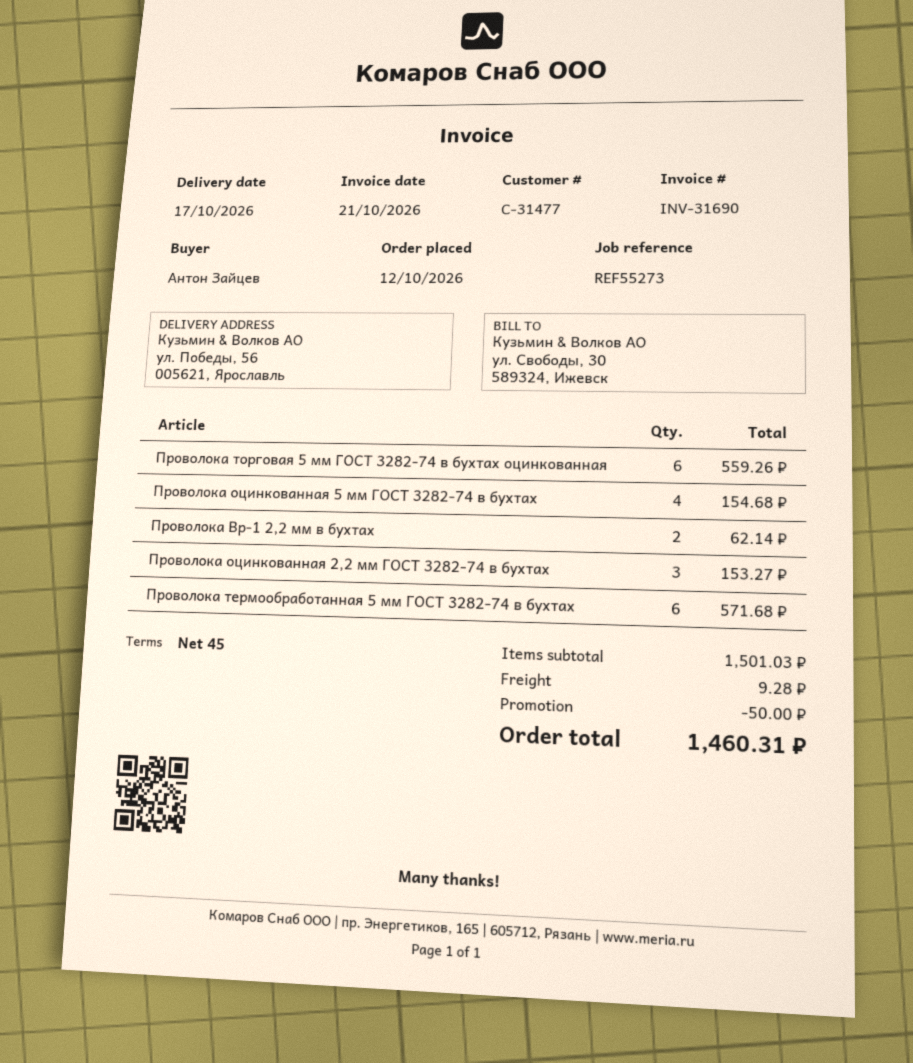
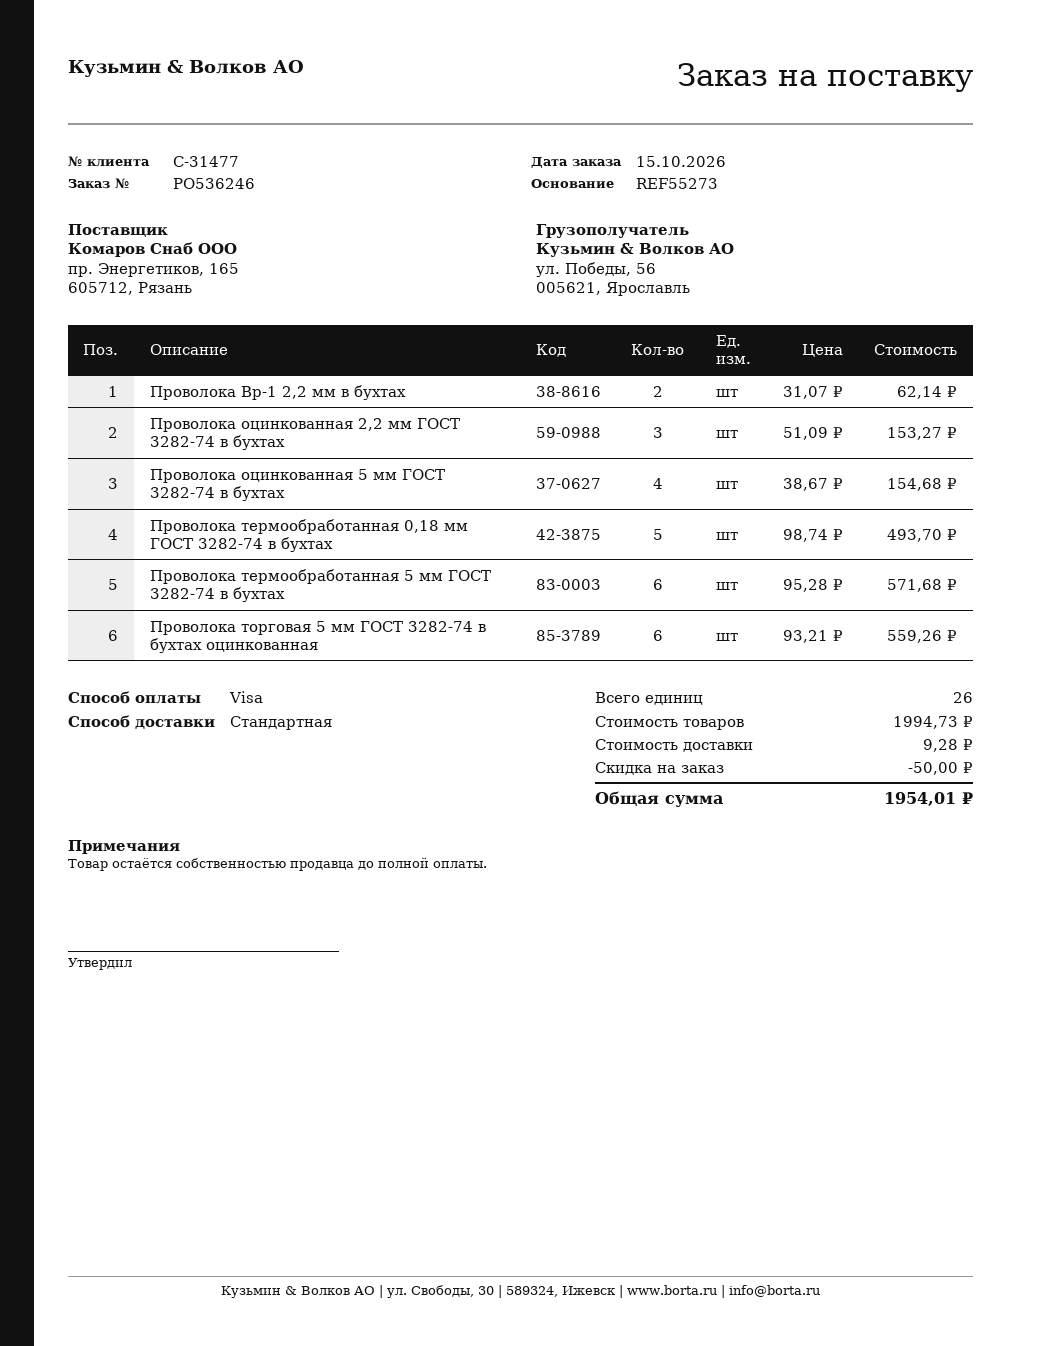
order date: 2026-10-12 -> 2026-10-15
Проволока термообработанная 0,18 мм ГОСТ 3282-74 в бухтах: none -> 5 for 493.70
subtotal: 1501.03 -> 1994.73
total: 1460.31 -> 1954.01

